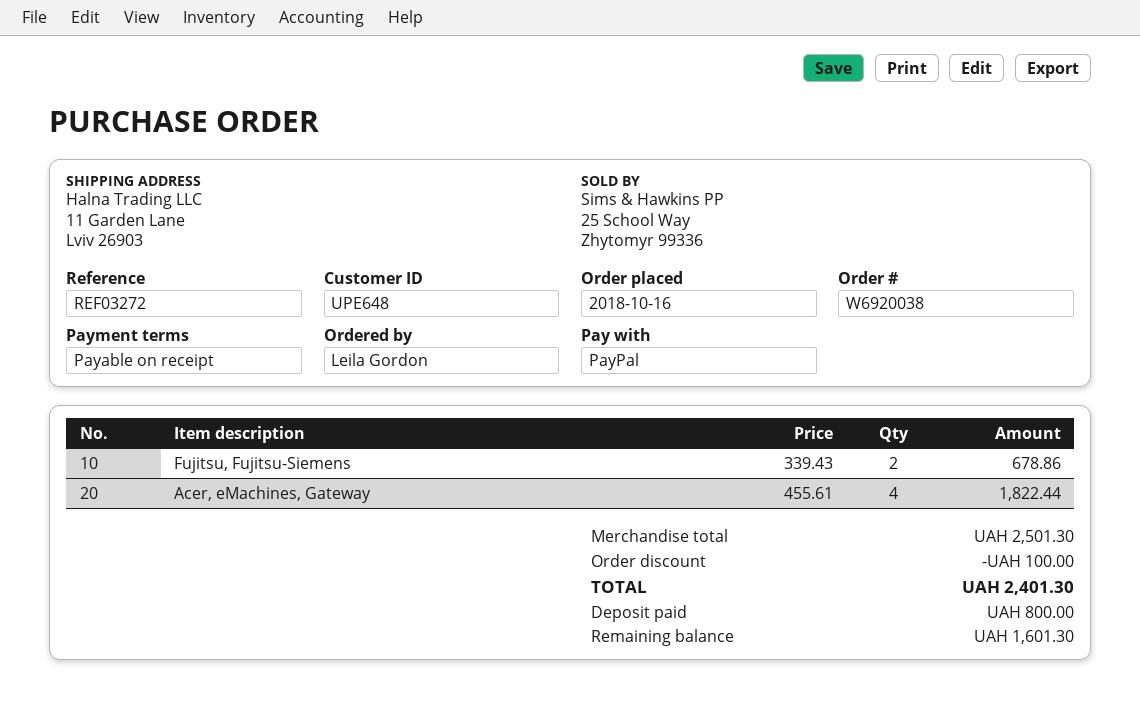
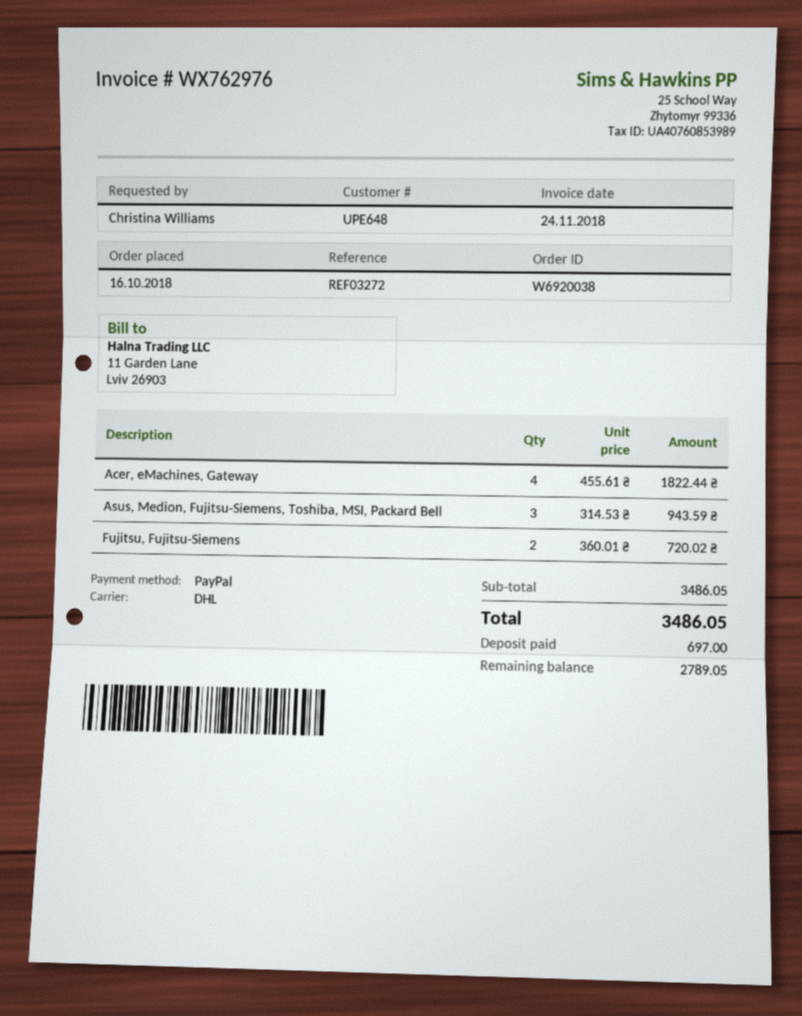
ordered by: Leila Gordon -> Christina Williams
Fujitsu, Fujitsu-Siemens: 2 x 339.43 = 678.86 -> 2 x 360.01 = 720.02
Asus, Medion, Fujitsu-Siemens, Toshiba, MSI, Packard Bell: none -> 3 x 314.53 = 943.59
subtotal: 2501.30 -> 3486.05
discount: 100.00 -> none
total: 2401.30 -> 3486.05
deposit: 800.00 -> 697.00
balance: 1601.30 -> 2789.05

